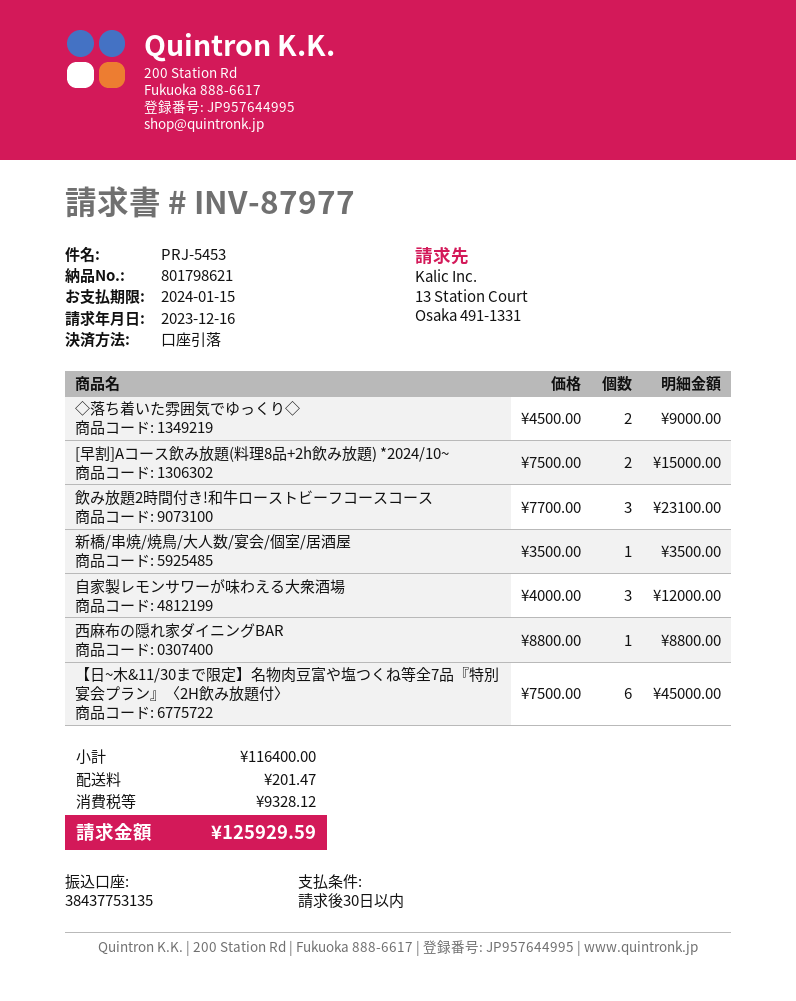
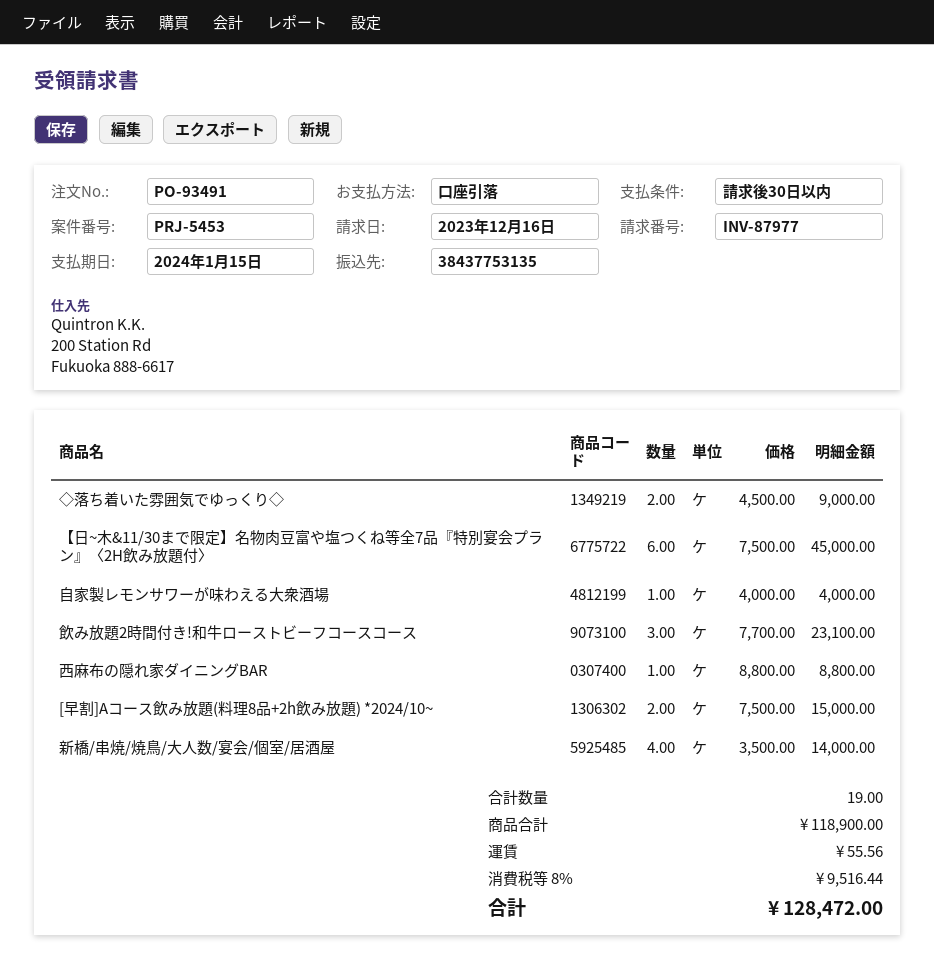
新橋/串焼/焼鳥/大人数/宴会/個室/居酒屋: 1 x 3500.00 = 3500.00 -> 4 x 3500.00 = 14000.00
自家製レモンサワーが味わえる大衆酒場: 3 x 4000.00 = 12000.00 -> 1 x 4000.00 = 4000.00
subtotal: 116400.00 -> 118900.00
shipping: 201.47 -> 55.56
tax: 9328.12 -> 9516.44
total: 125929.59 -> 128472.00

